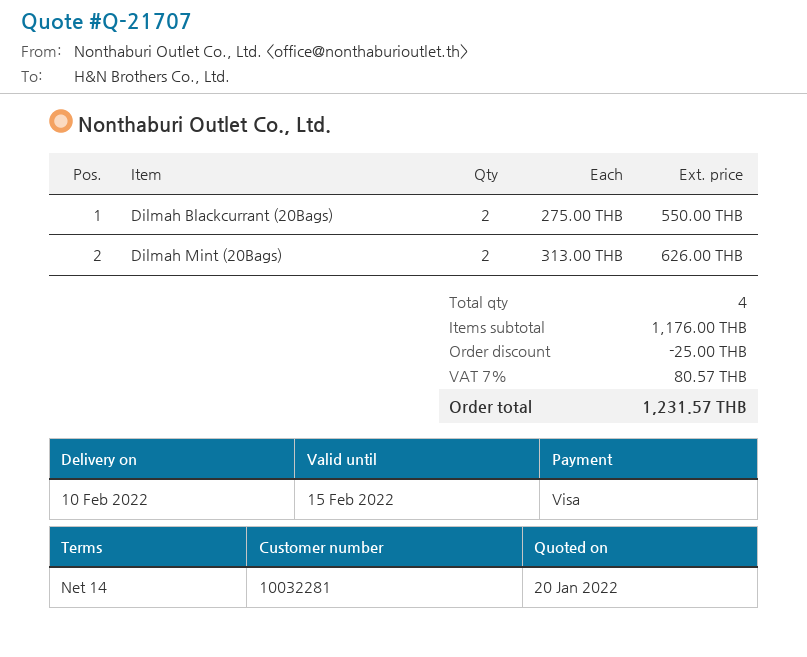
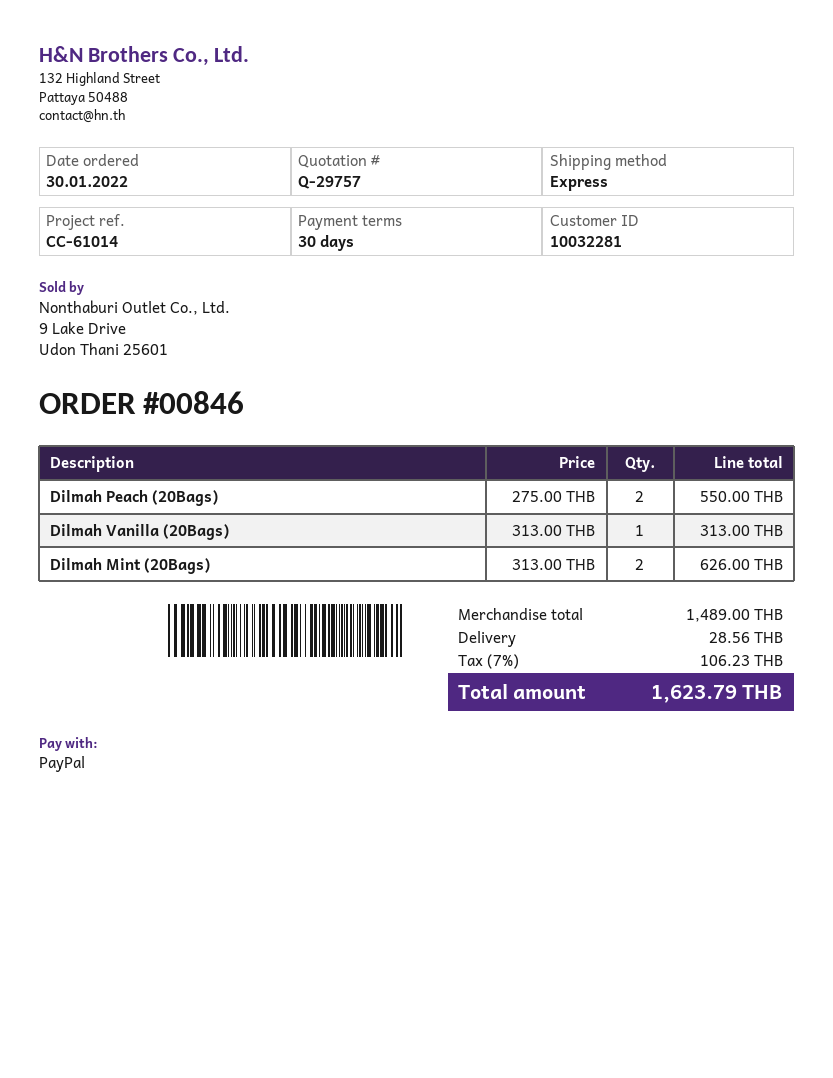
quote number: Q-21707 -> Q-29757
payment terms: 14 days -> 30 days
payment method: Visa -> PayPal
Dilmah Blackcurrant (20Bags): 2 x 275.00 = 550.00 -> none
Dilmah Peach (20Bags): none -> 2 x 275.00 = 550.00
Dilmah Vanilla (20Bags): none -> 1 x 313.00 = 313.00
subtotal: 1176.00 -> 1489.00
discount: 25.00 -> none
shipping: none -> 28.56
tax: 7% = 80.57 -> 7% = 106.23
total: 1231.57 -> 1623.79

